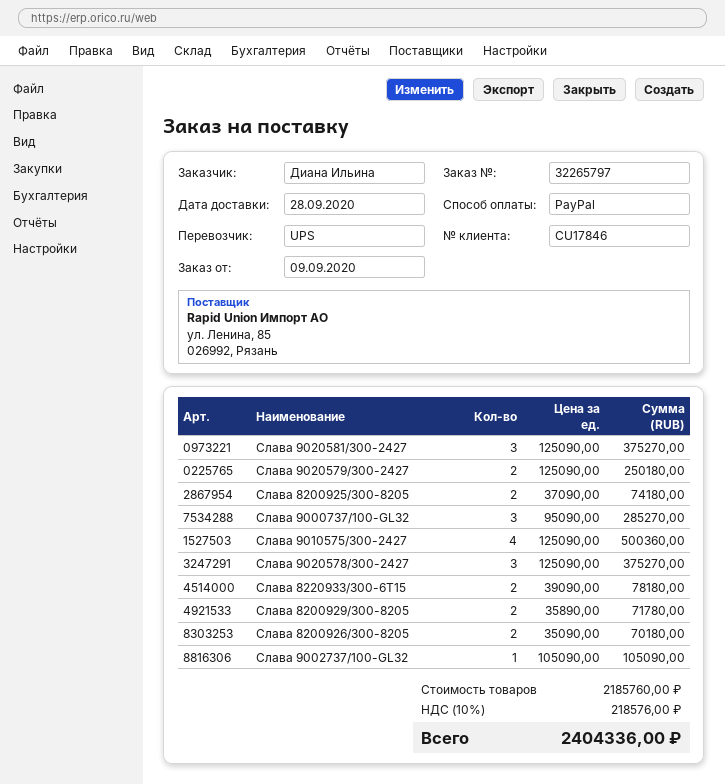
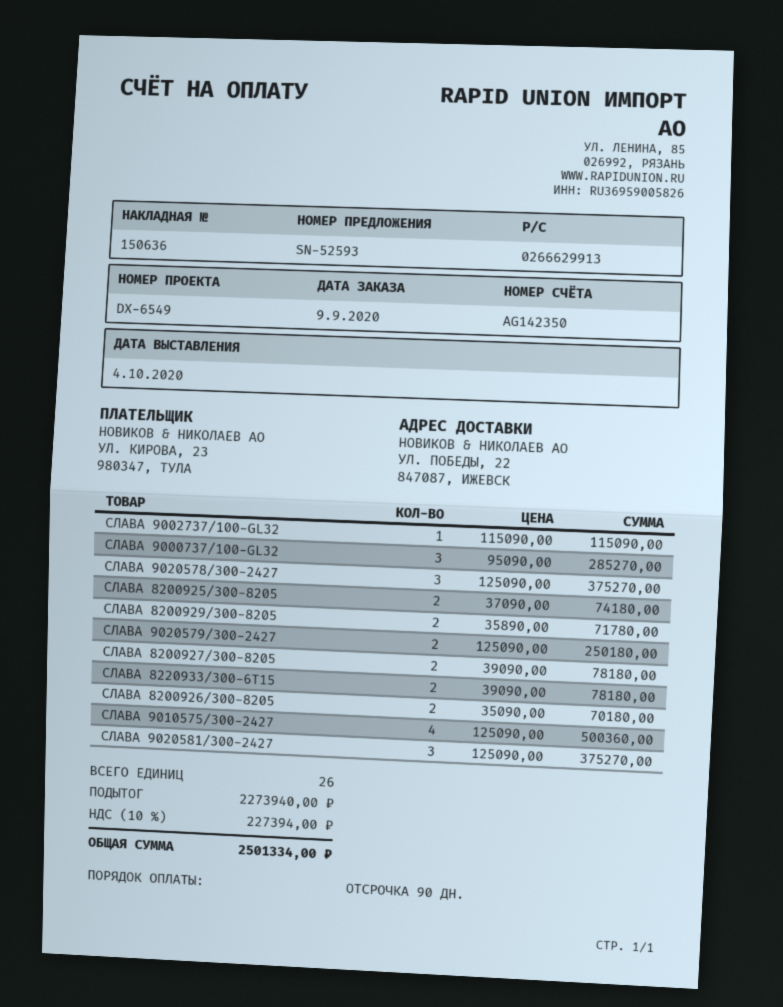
Слава 9002737/100-GL32: 1 x 105090.00 = 105090.00 -> 1 x 115090.00 = 115090.00
СЛАВА 8200927/300-8205: none -> 2 x 39090.00 = 78180.00
subtotal: 2185760.00 -> 2273940.00
tax: 10% = 218576.00 -> 10% = 227394.00
total: 2404336.00 -> 2501334.00

